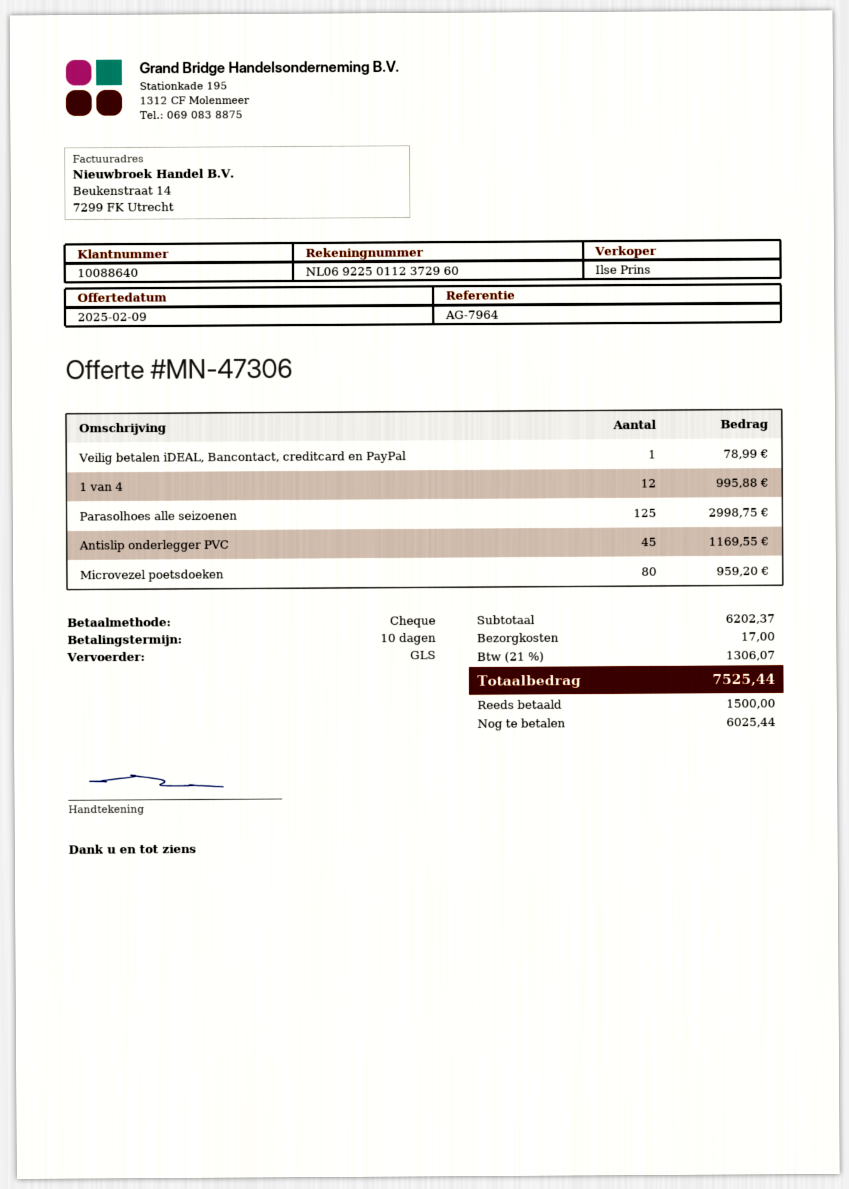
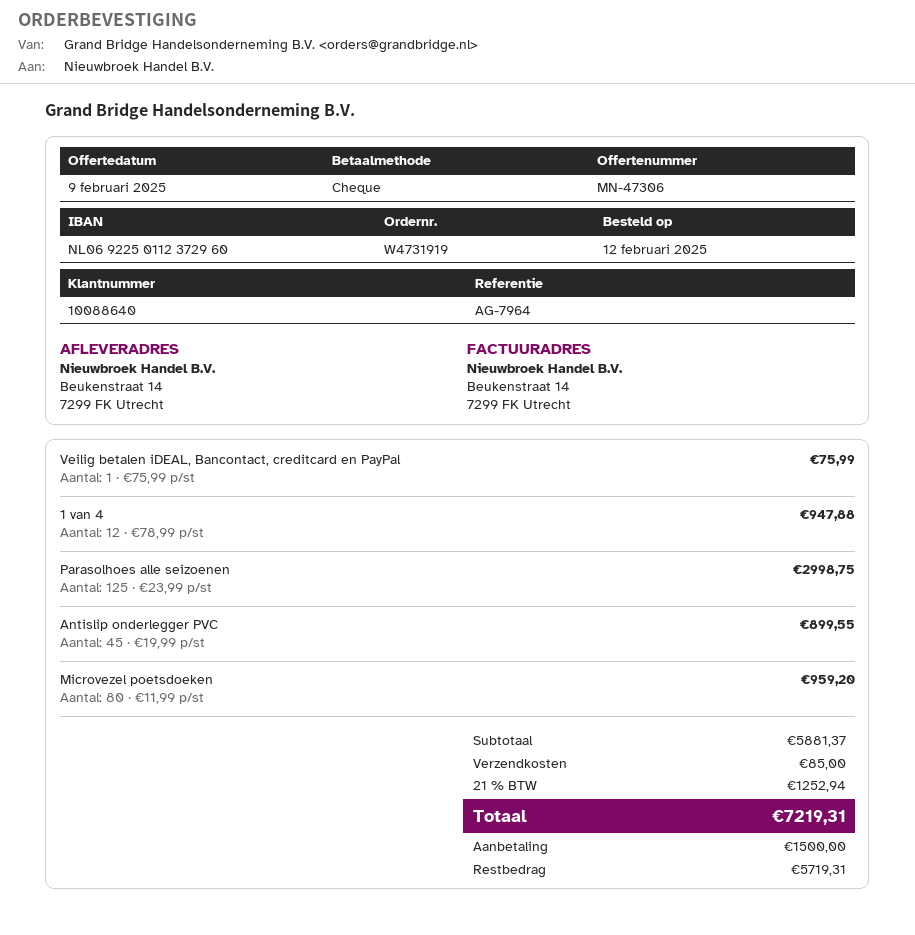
Veilig betalen iDEAL, Bancontact, creditcard en PayPal: 1 for 78.99 -> 1 for 75.99
1 van 4: 12 for 995.88 -> 12 for 947.88
Antislip onderlegger PVC: 45 for 1169.55 -> 45 for 899.55
subtotal: 6202.37 -> 5881.37
shipping: 17.00 -> 85.00
tax: 21% = 1306.07 -> 21% = 1252.94
total: 7525.44 -> 7219.31
balance: 6025.44 -> 5719.31

